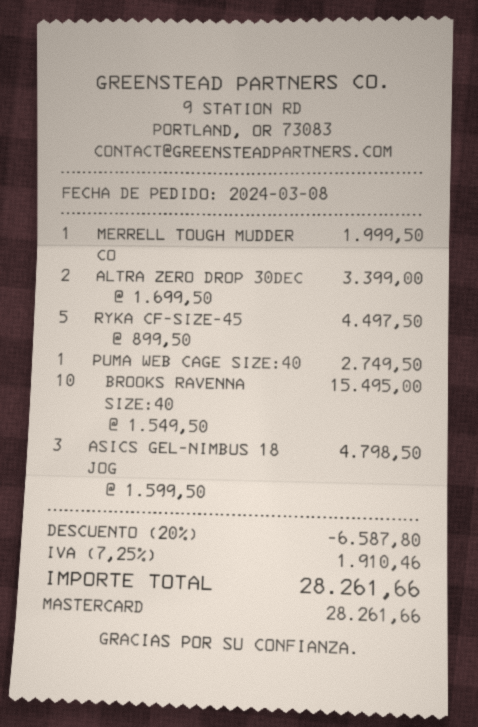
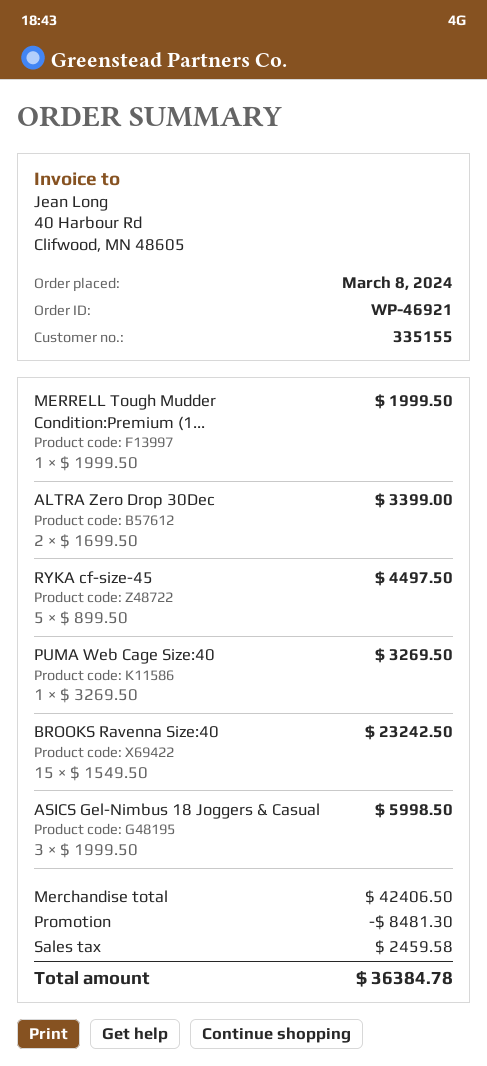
PUMA WEB CAGE SIZE:40: 1 x 2749.50 = 2749.50 -> 1 x 3269.50 = 3269.50
BROOKS RAVENNA SIZE:40: 10 x 1549.50 = 15495.00 -> 15 x 1549.50 = 23242.50
ASICS GEL-NIMBUS 18 JOG: 3 x 1599.50 = 4798.50 -> 3 x 1999.50 = 5998.50
discount: 6587.80 -> 8481.30
tax: 1910.46 -> 2459.58
total: 28261.66 -> 36384.78

